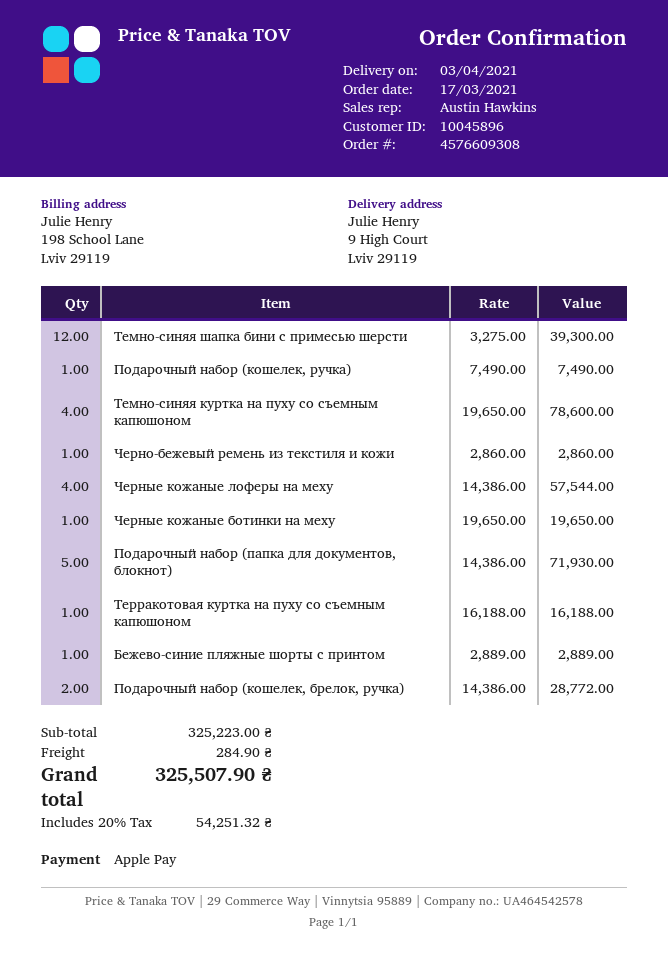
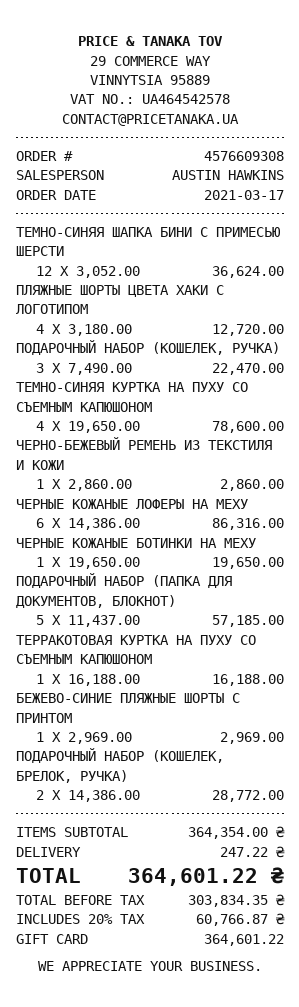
payment method: Apple Pay -> gift card
Темно-синяя шапка бини с примесью шерсти: 12 x 3275.00 = 39300.00 -> 12 x 3052.00 = 36624.00
Подарочный набор (кошелек, ручка): 1 x 7490.00 = 7490.00 -> 3 x 7490.00 = 22470.00
Черные кожаные лоферы на меху: 4 x 14386.00 = 57544.00 -> 6 x 14386.00 = 86316.00
Подарочный набор (папка для документов, блокнот): 5 x 14386.00 = 71930.00 -> 5 x 11437.00 = 57185.00
Бежево-синие пляжные шорты с принтом: 1 x 2889.00 = 2889.00 -> 1 x 2969.00 = 2969.00
ПЛЯЖНЫЕ ШОРТЫ ЦВЕТА ХАКИ С ЛОГОТИПОМ: none -> 4 x 3180.00 = 12720.00
subtotal: 325223.00 -> 364354.00
shipping: 284.90 -> 247.22
tax: 20% = 54251.32 -> 20% = 60766.87
total: 325507.90 -> 364601.22

